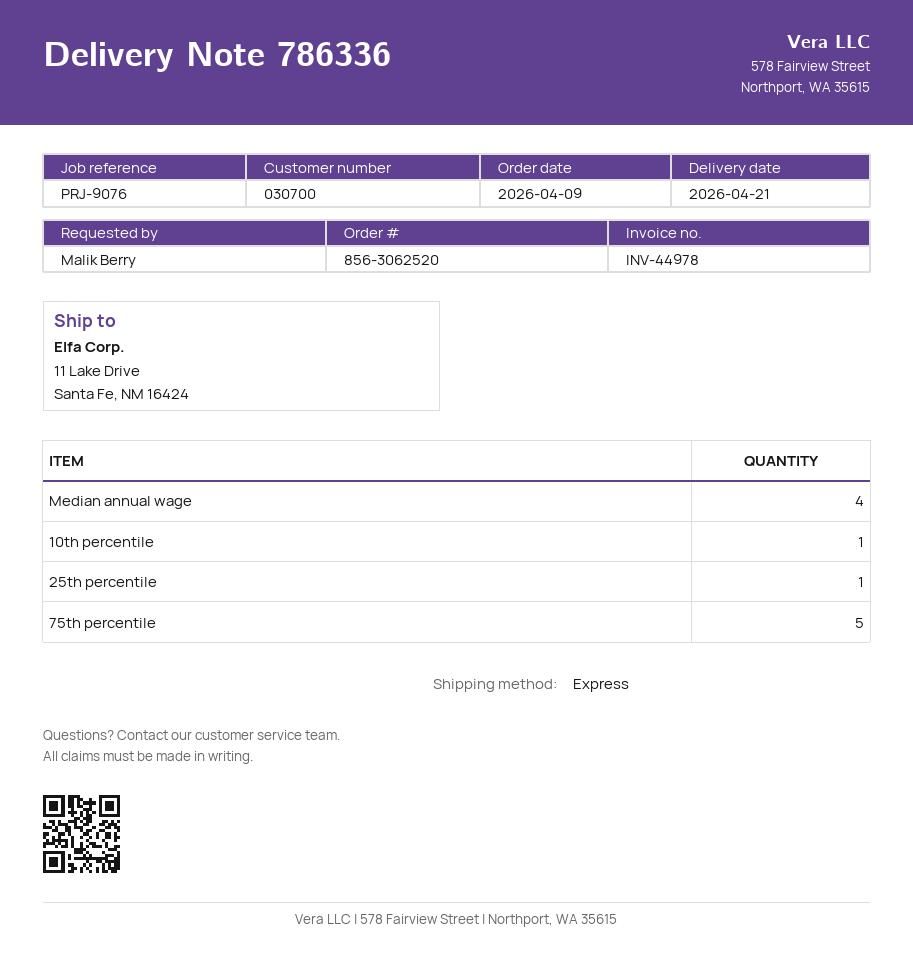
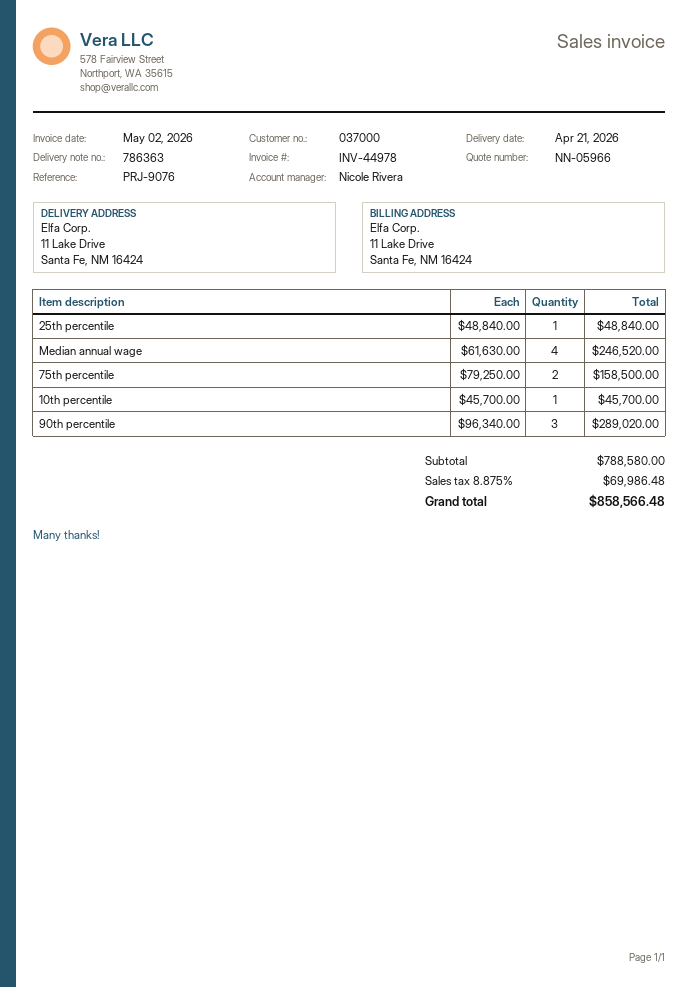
delivery note number: 786336 -> 786363
customer number: 030700 -> 037000
75th percentile: 5 -> 2
90th percentile: none -> 3

